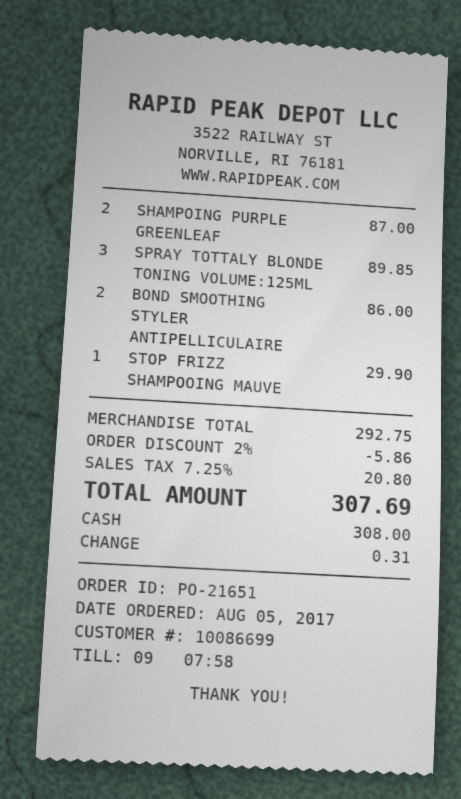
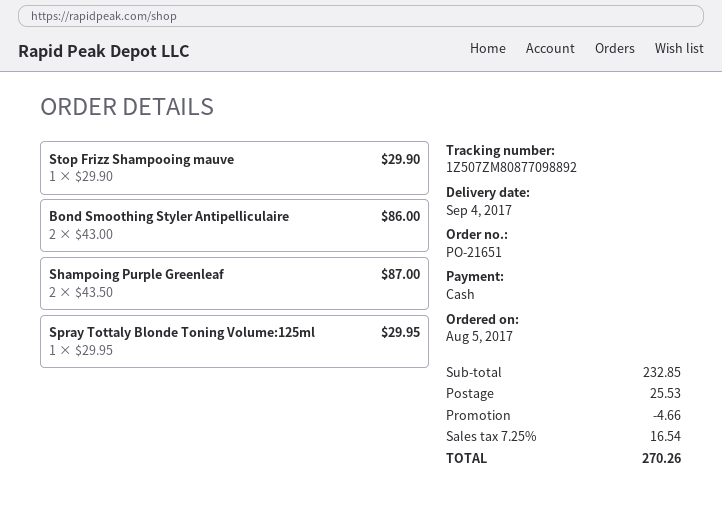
SPRAY TOTTALY BLONDE TONING VOLUME:125ML: 3 for 89.85 -> 1 for 29.95
subtotal: 292.75 -> 232.85
discount: 5.86 -> 4.66
shipping: none -> 25.53
tax: 7.25% = 20.80 -> 7.25% = 16.54
total: 307.69 -> 270.26

